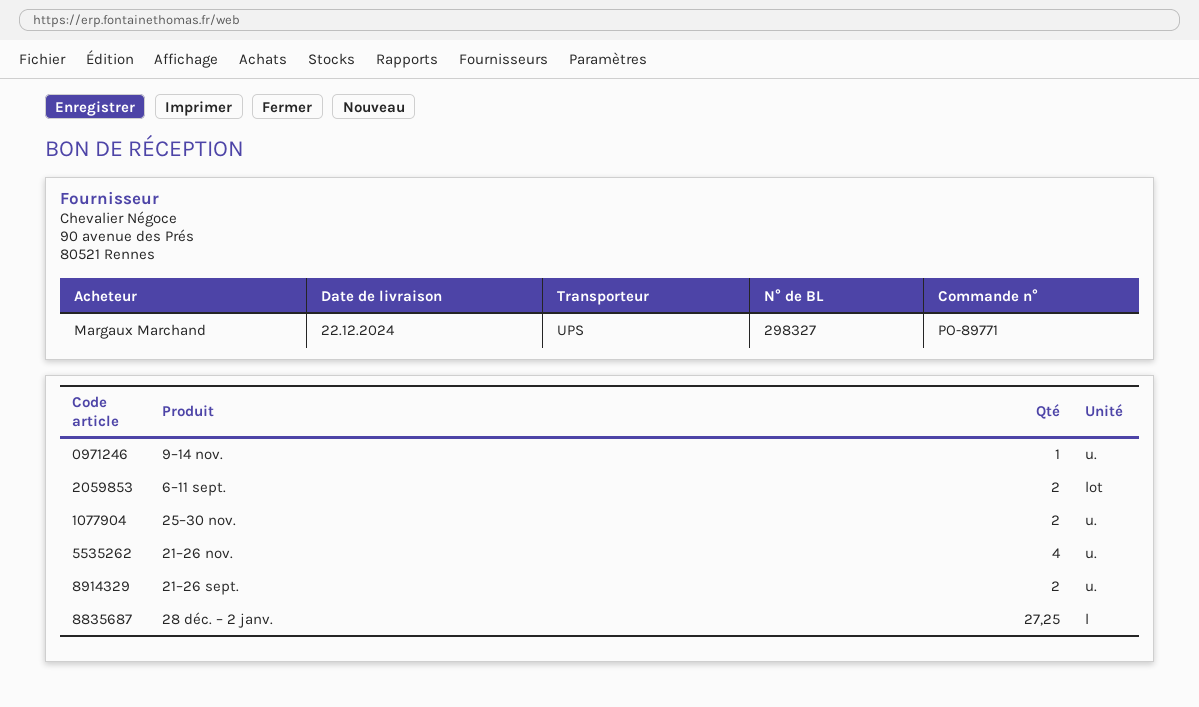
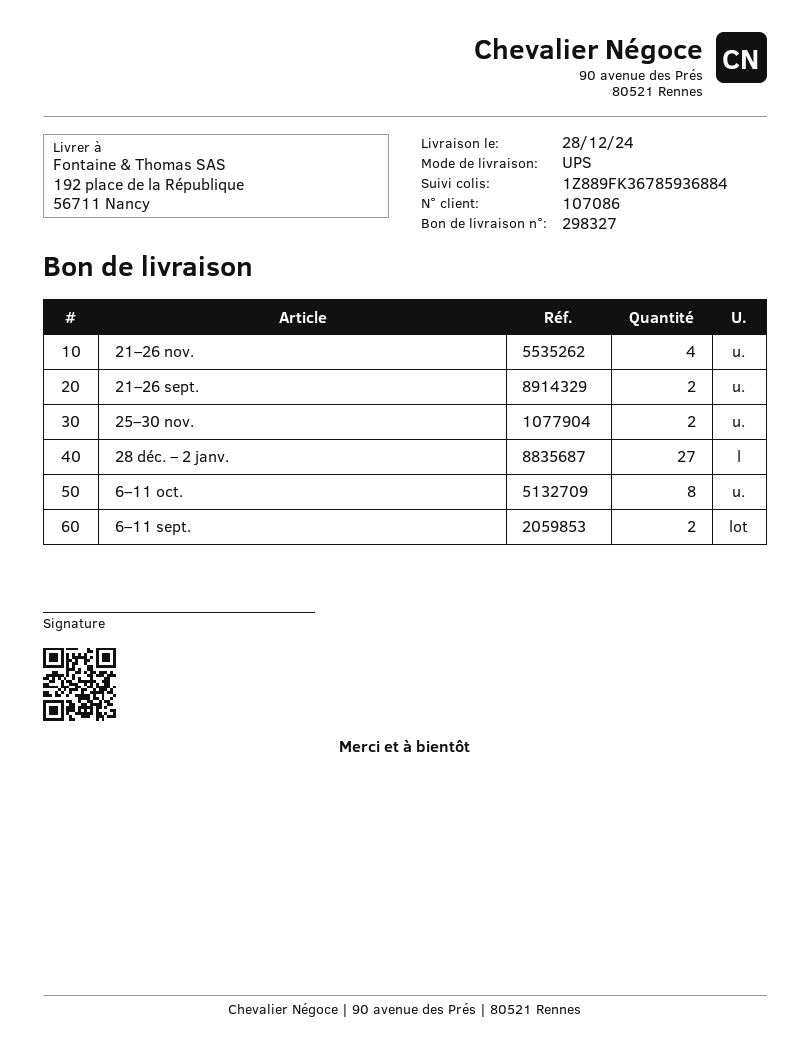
delivery date: 2024-12-22 -> 2024-12-28
9–14 nov.: 1 -> none
28 déc. – 2 janv.: 27.25 -> 27
6–11 oct.: none -> 8

